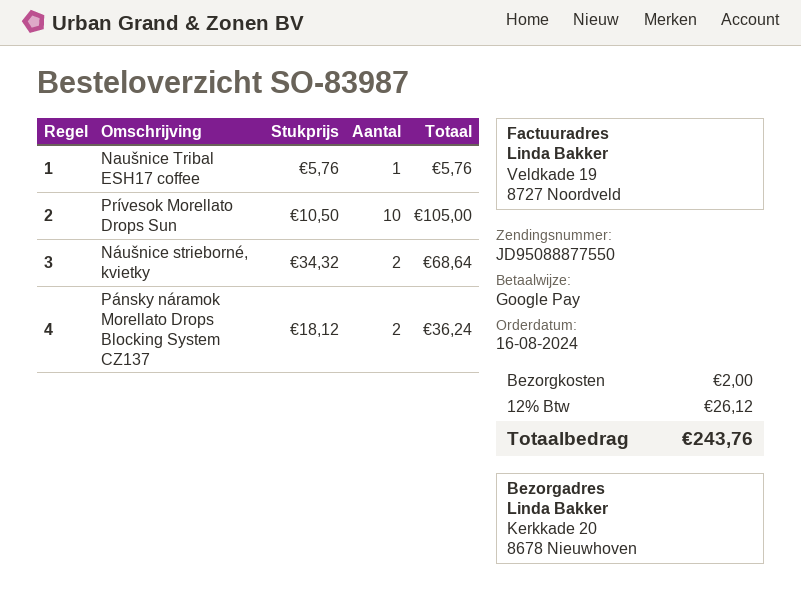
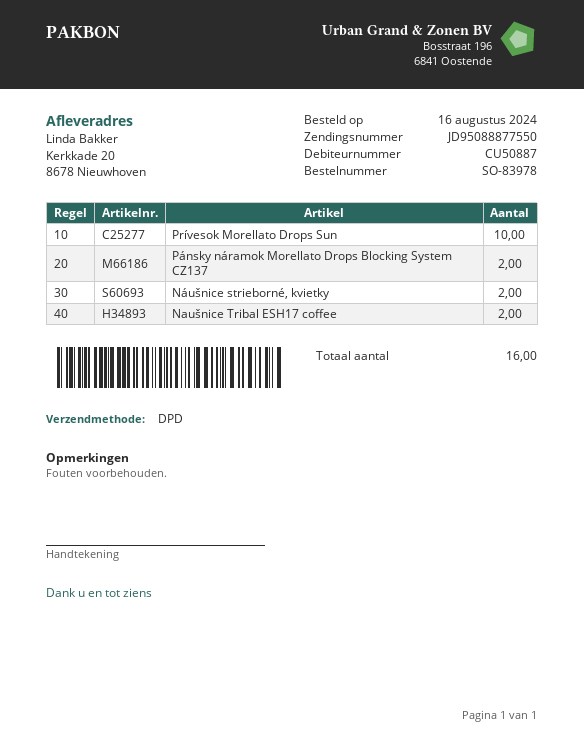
order number: SO-83987 -> SO-83978
Naušnice Tribal ESH17 coffee: 1 -> 2

